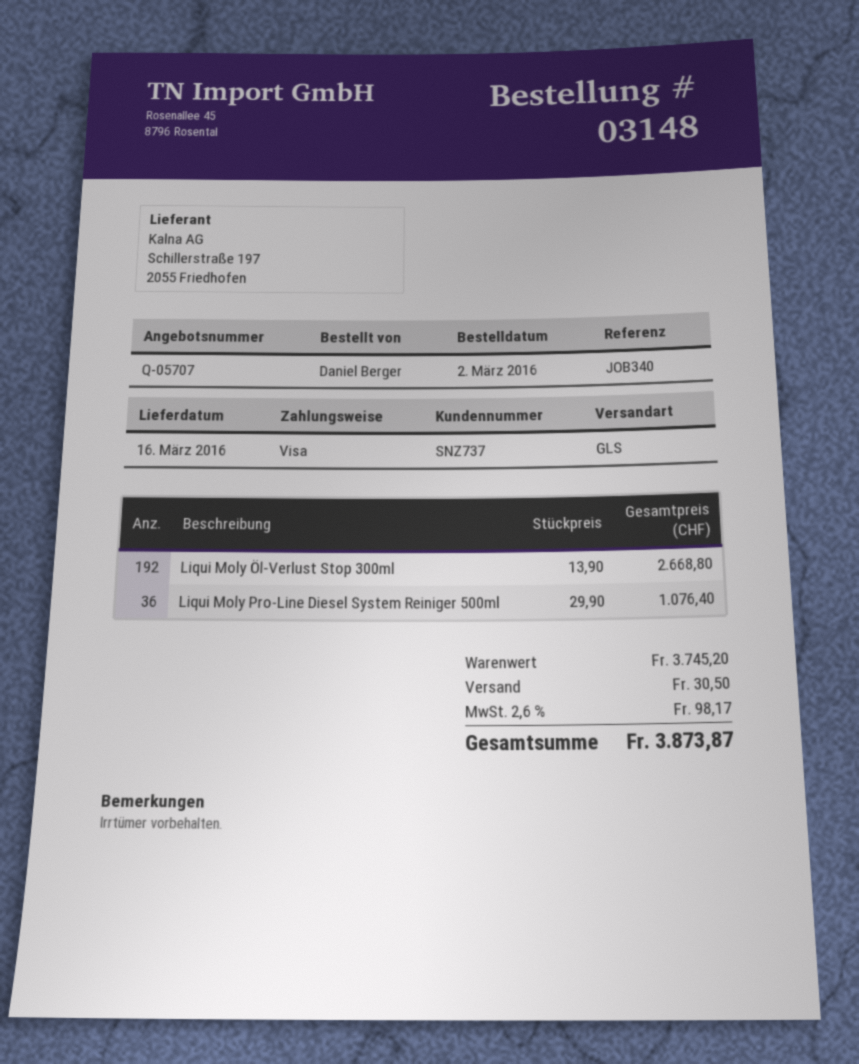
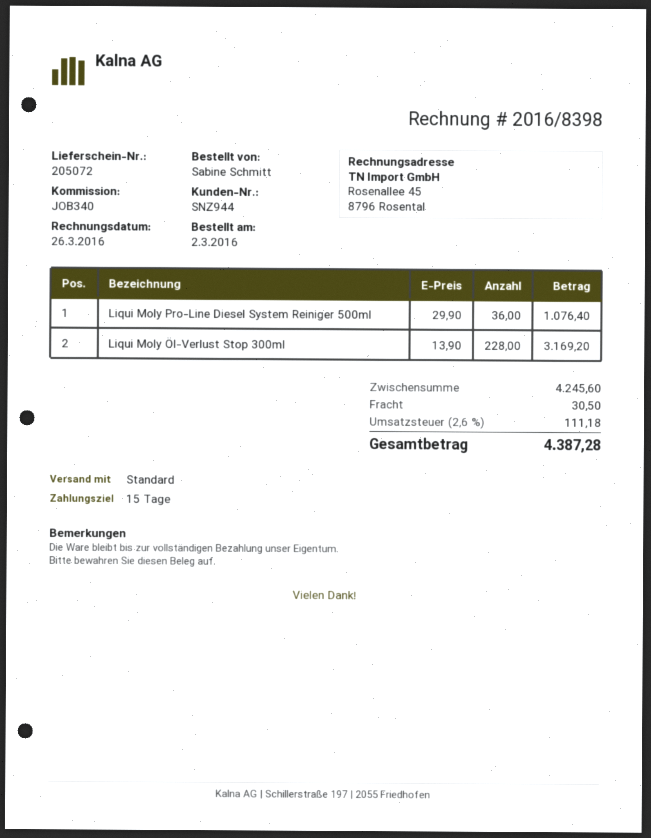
customer number: SNZ737 -> SNZ944
ordered by: Daniel Berger -> Sabine Schmitt
shipping method: GLS -> standard
Liqui Moly Öl-Verlust Stop 300ml: 192 x 13.90 = 2668.80 -> 228 x 13.90 = 3169.20
subtotal: 3745.20 -> 4245.60
tax: 2.6% = 98.17 -> 2.6% = 111.18
total: 3873.87 -> 4387.28

